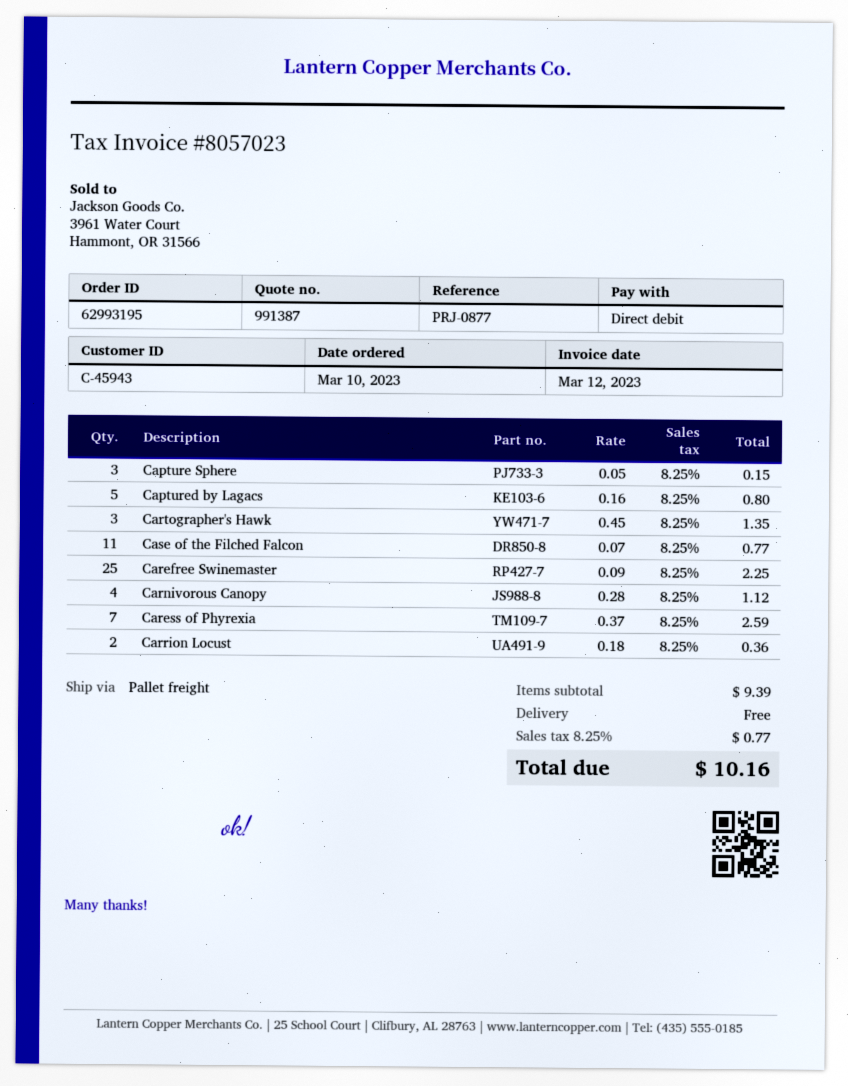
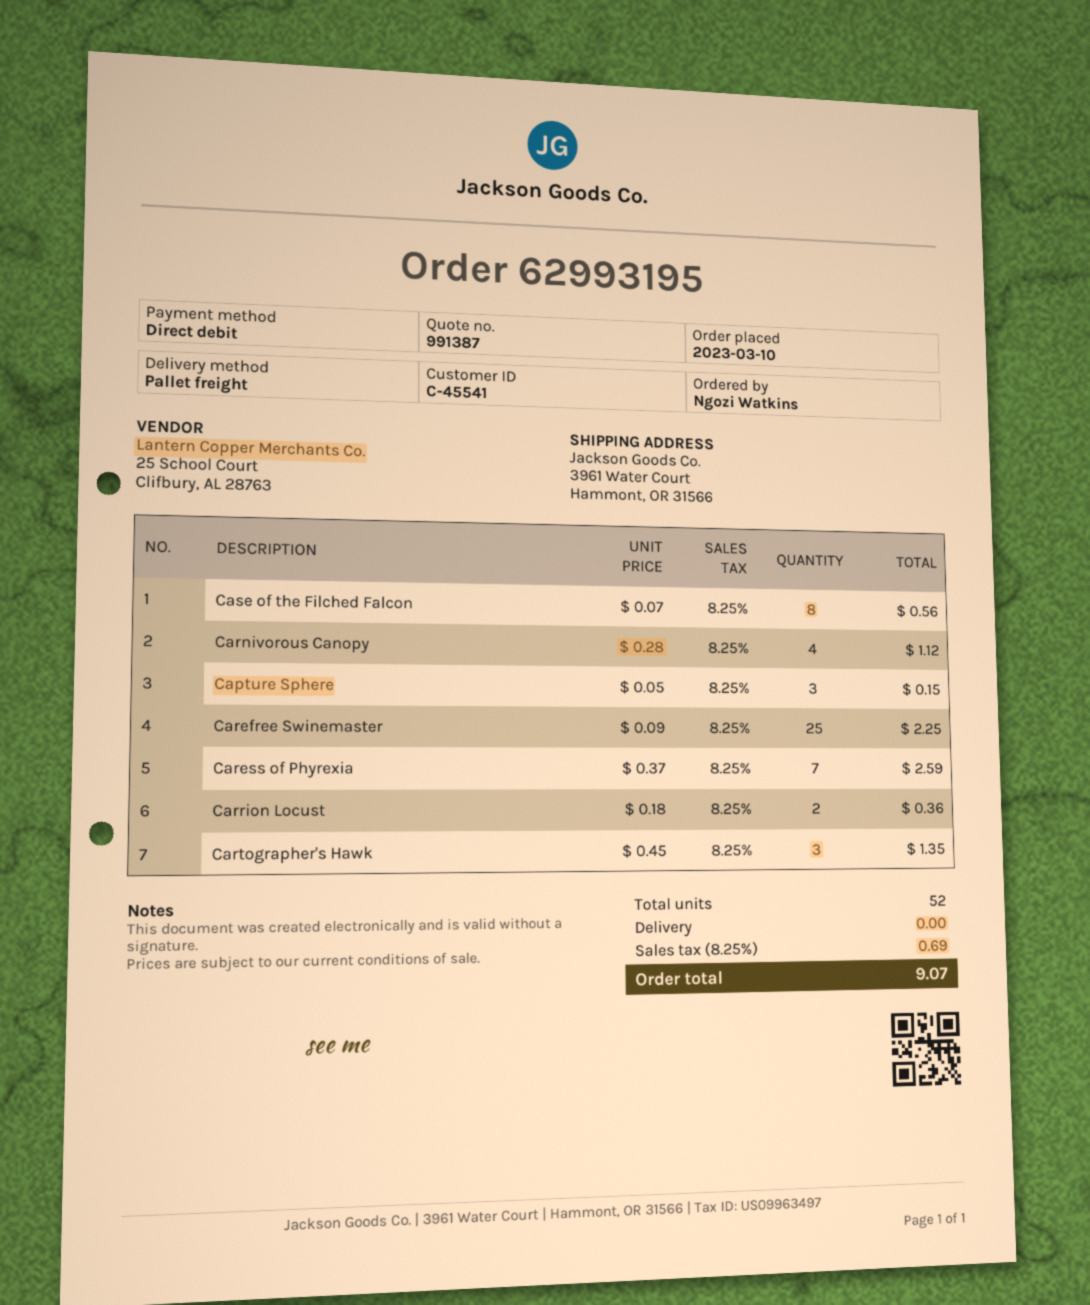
customer number: C-45943 -> C-45541
Captured by Lagacs: 5 x 0.16 = 0.80 -> none
Case of the Filched Falcon: 11 x 0.07 = 0.77 -> 8 x 0.07 = 0.56
tax: 8.25% = 0.77 -> 8.25% = 0.69
total: 10.16 -> 9.07

